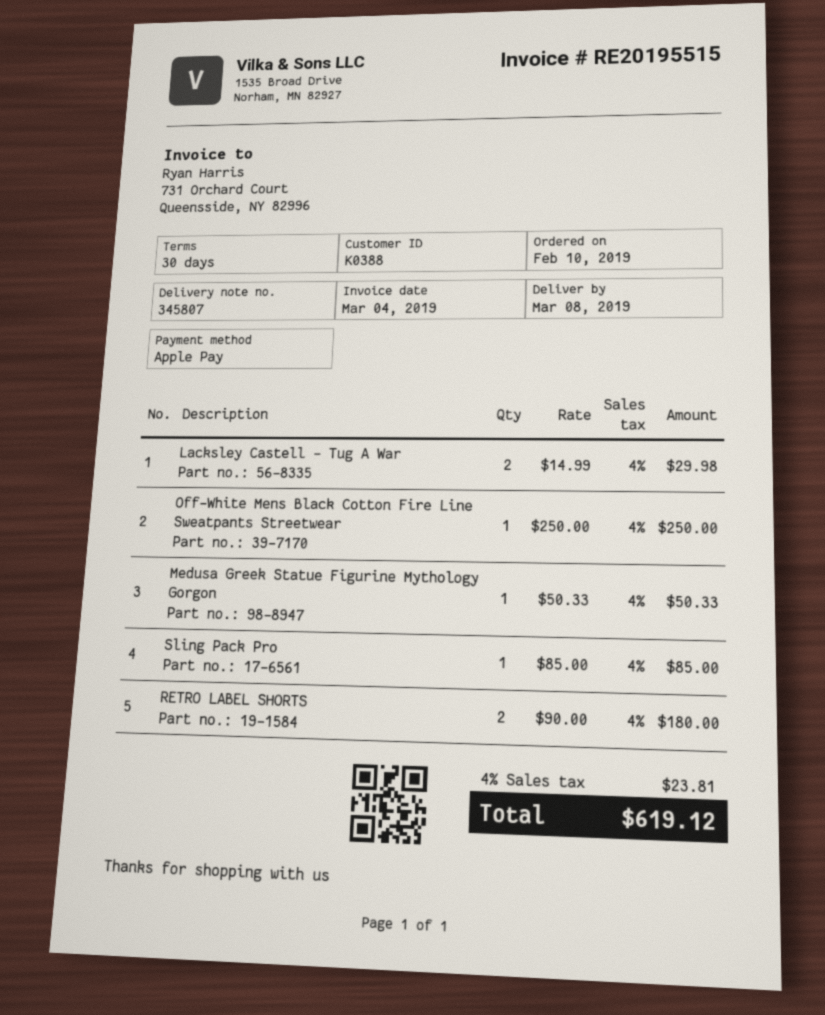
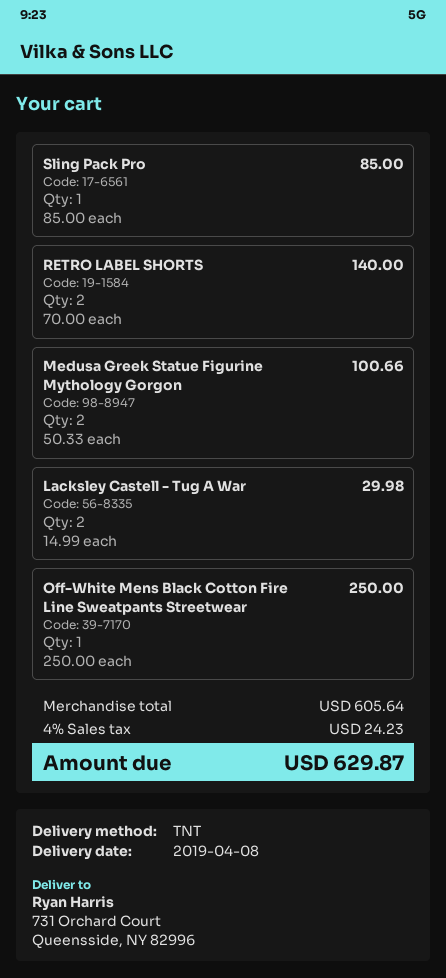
delivery date: 2019-03-08 -> 2019-04-08
Medusa Greek Statue Figurine Mythology Gorgon: 1 x 50.33 = 50.33 -> 2 x 50.33 = 100.66
RETRO LABEL SHORTS: 2 x 90.00 = 180.00 -> 2 x 70.00 = 140.00
tax: 4% = 23.81 -> 4% = 24.23
total: 619.12 -> 629.87

